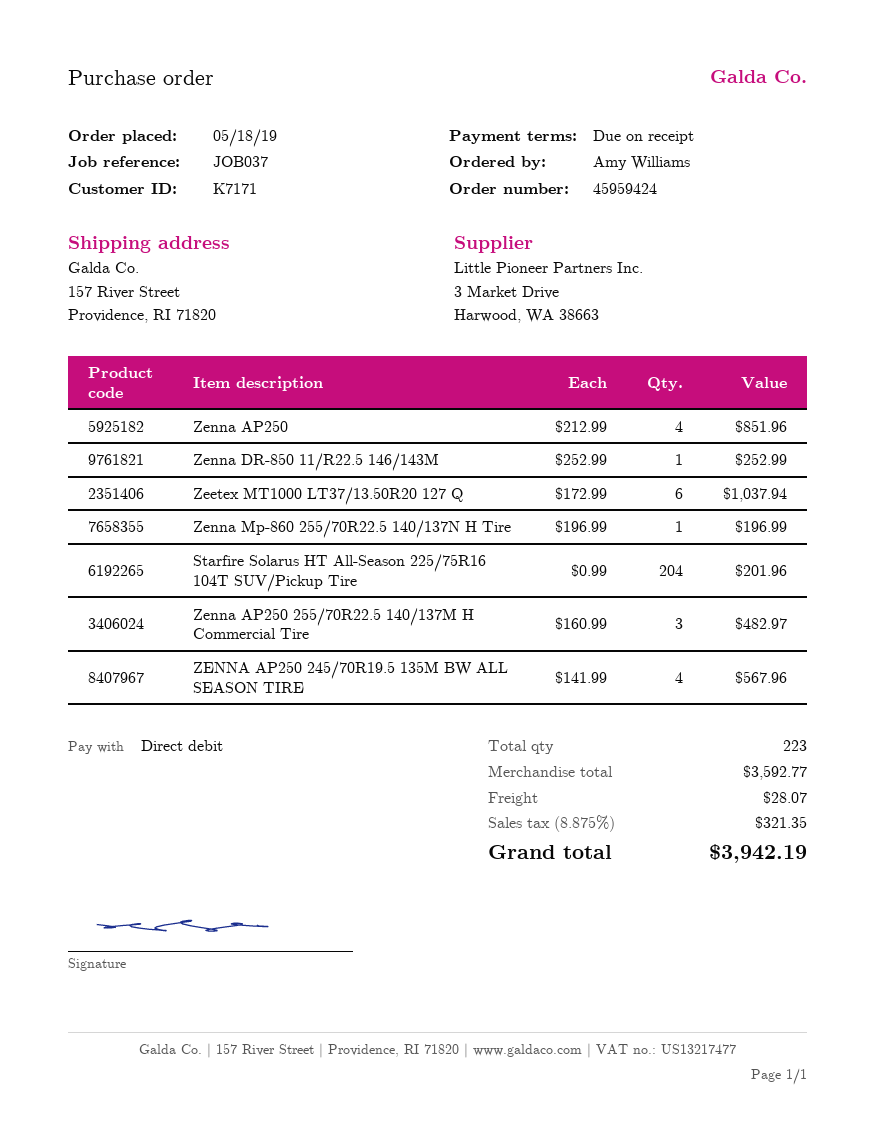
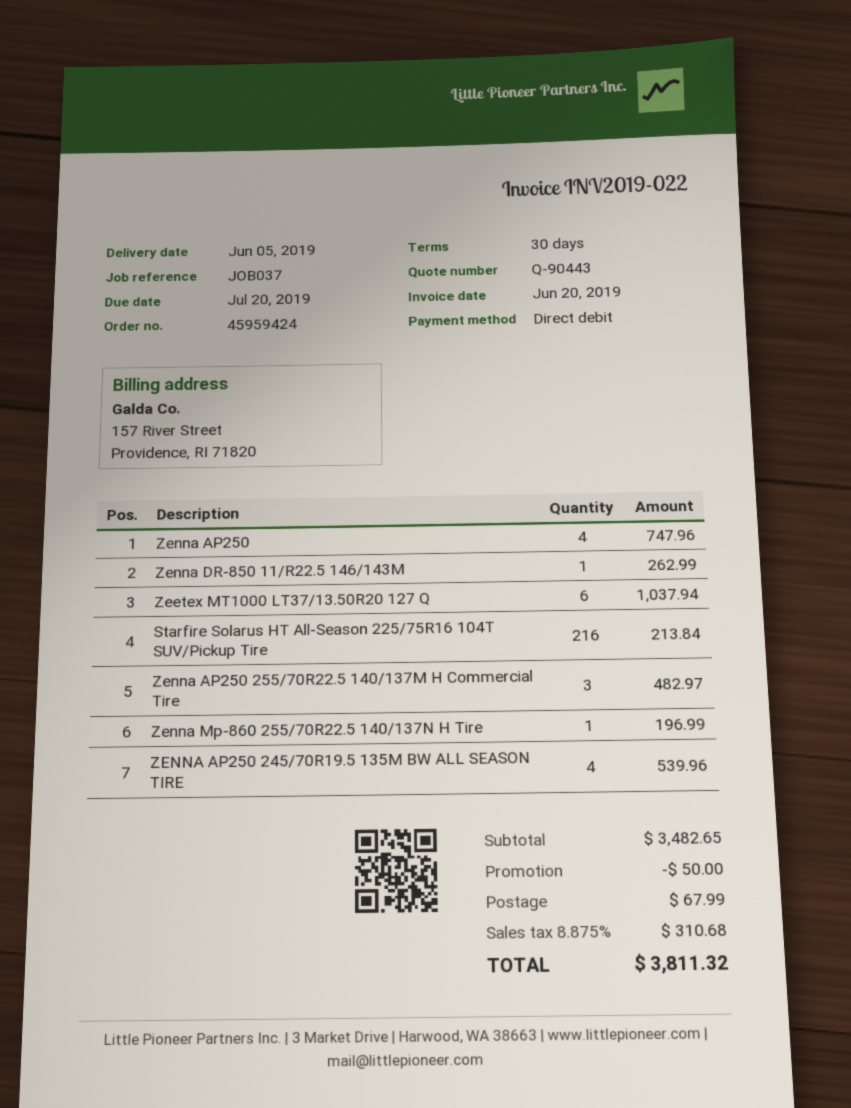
payment terms: on receipt -> 30 days
Zenna AP250: 4 for 851.96 -> 4 for 747.96
Zenna DR-850 11/R22.5 146/143M: 1 for 252.99 -> 1 for 262.99
Starfire Solarus HT All-Season 225/75R16 104T SUV/Pickup Tire: 204 for 201.96 -> 216 for 213.84
ZENNA AP250 245/70R19.5 135M BW ALL SEASON TIRE: 4 for 567.96 -> 4 for 539.96
subtotal: 3592.77 -> 3482.65
discount: none -> 50.00
shipping: 28.07 -> 67.99
tax: 8.875% = 321.35 -> 8.875% = 310.68
total: 3942.19 -> 3811.32

